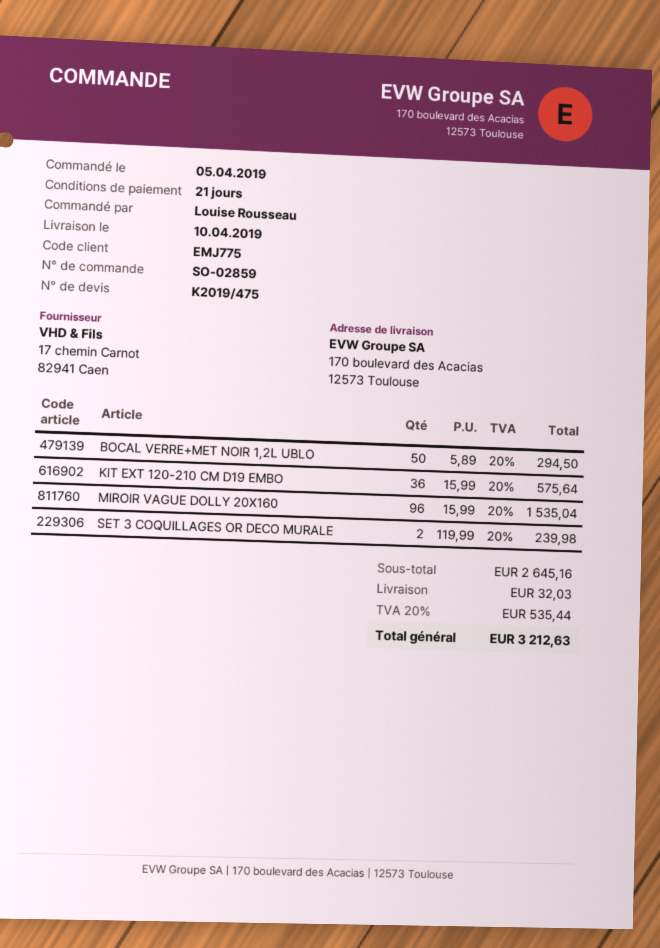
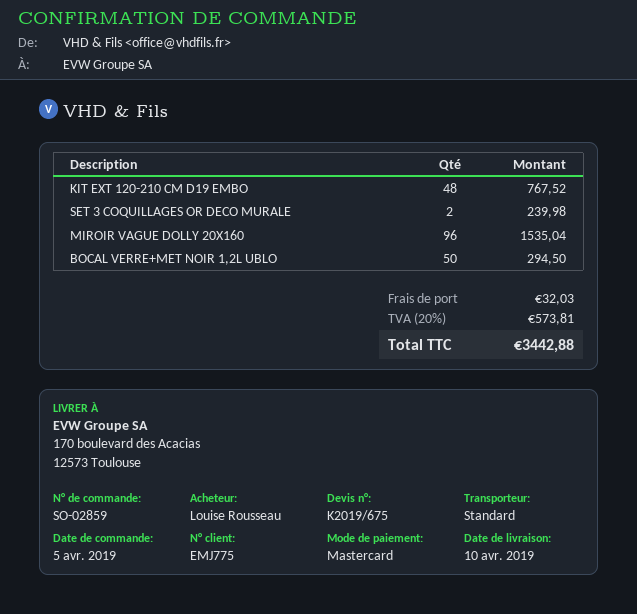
quote number: K2019/475 -> K2019/675
KIT EXT 120-210 CM D19 EMBO: 36 for 575.64 -> 48 for 767.52
tax: 20% = 535.44 -> 20% = 573.81
total: 3212.63 -> 3442.88

